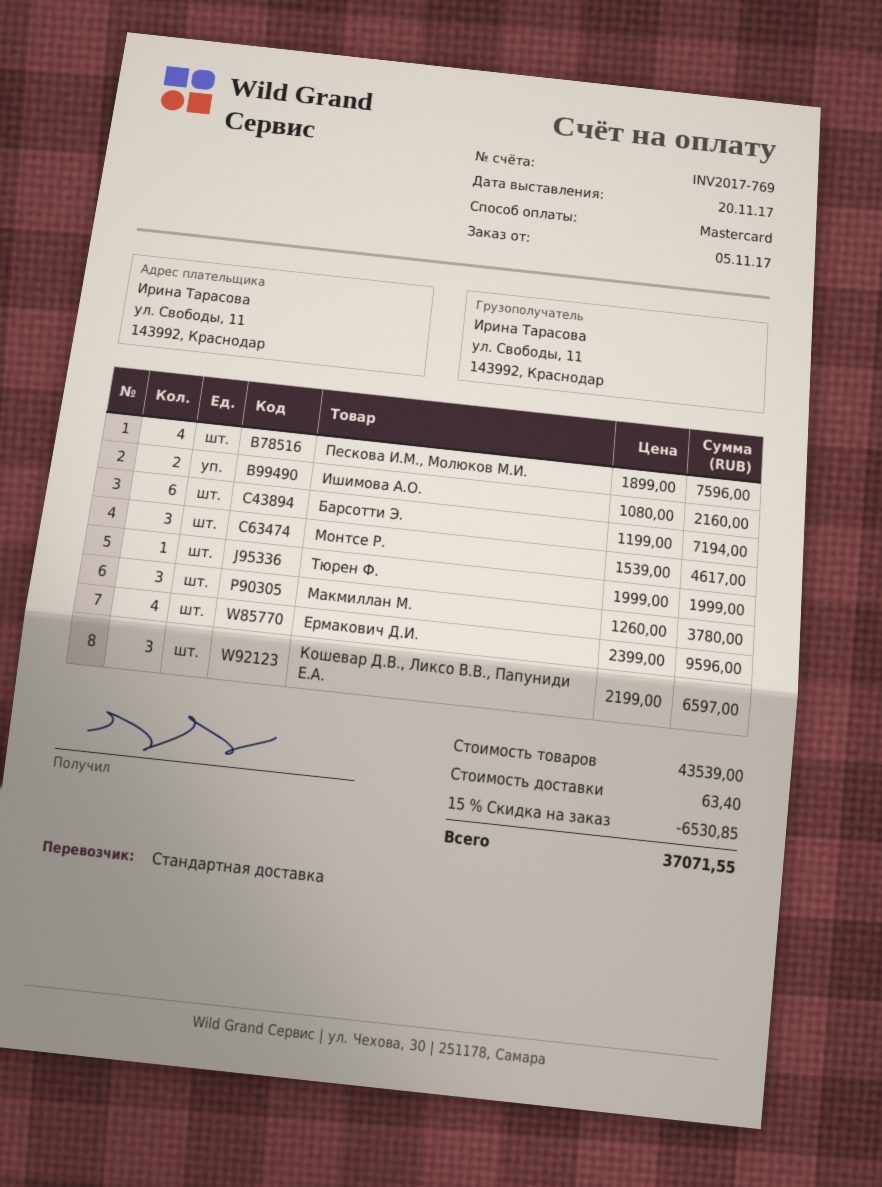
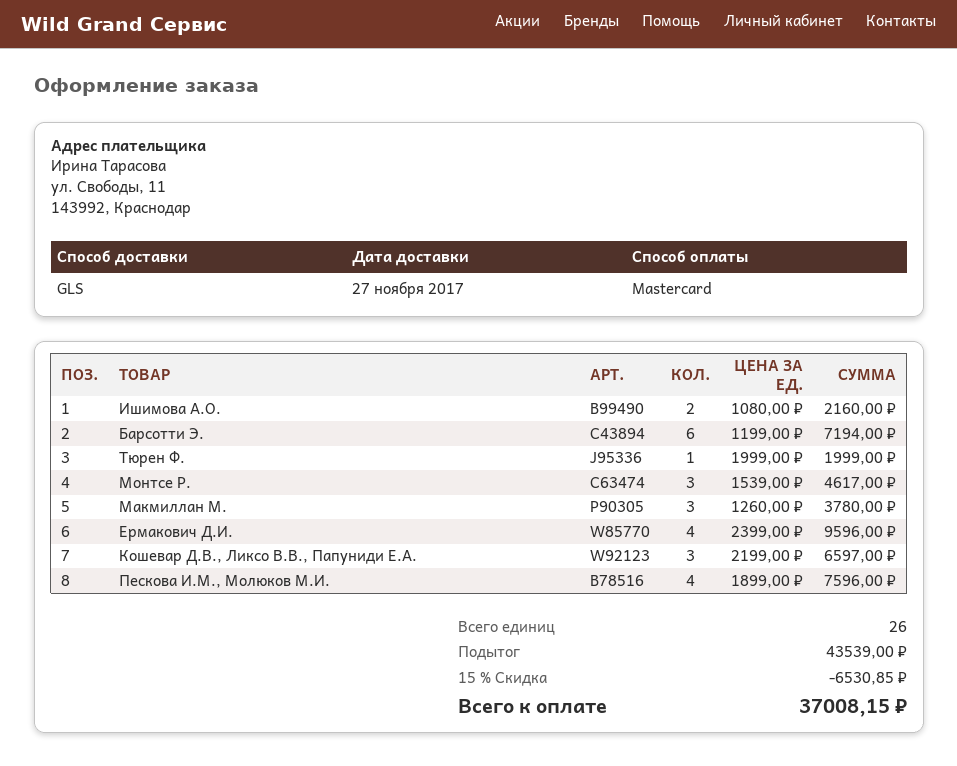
shipping method: standard -> GLS
shipping: 63.40 -> none
total: 37071.55 -> 37008.15

